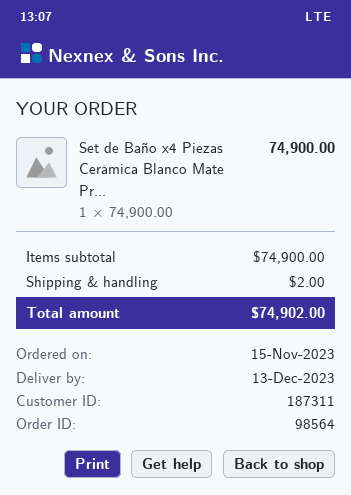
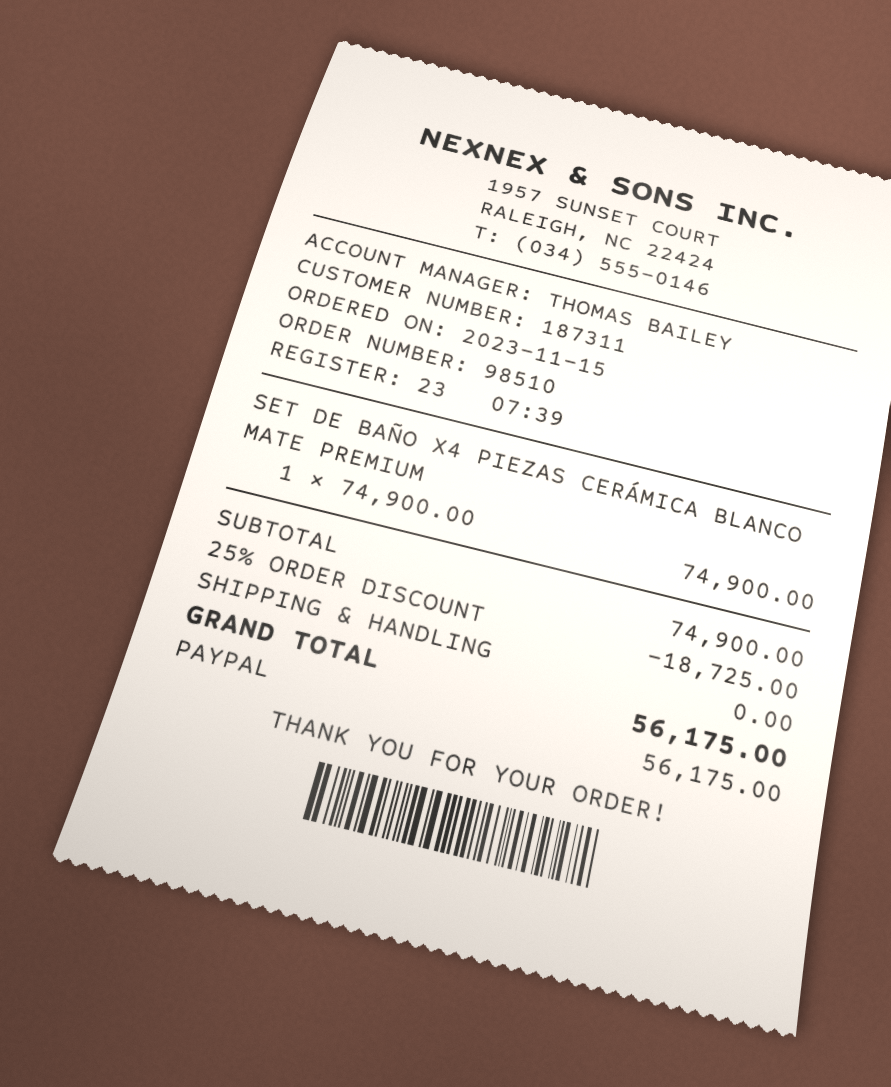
order number: 98564 -> 98510
discount: none -> 25% = 18725.00
shipping: 2.00 -> 0.00
total: 74902.00 -> 56175.00

